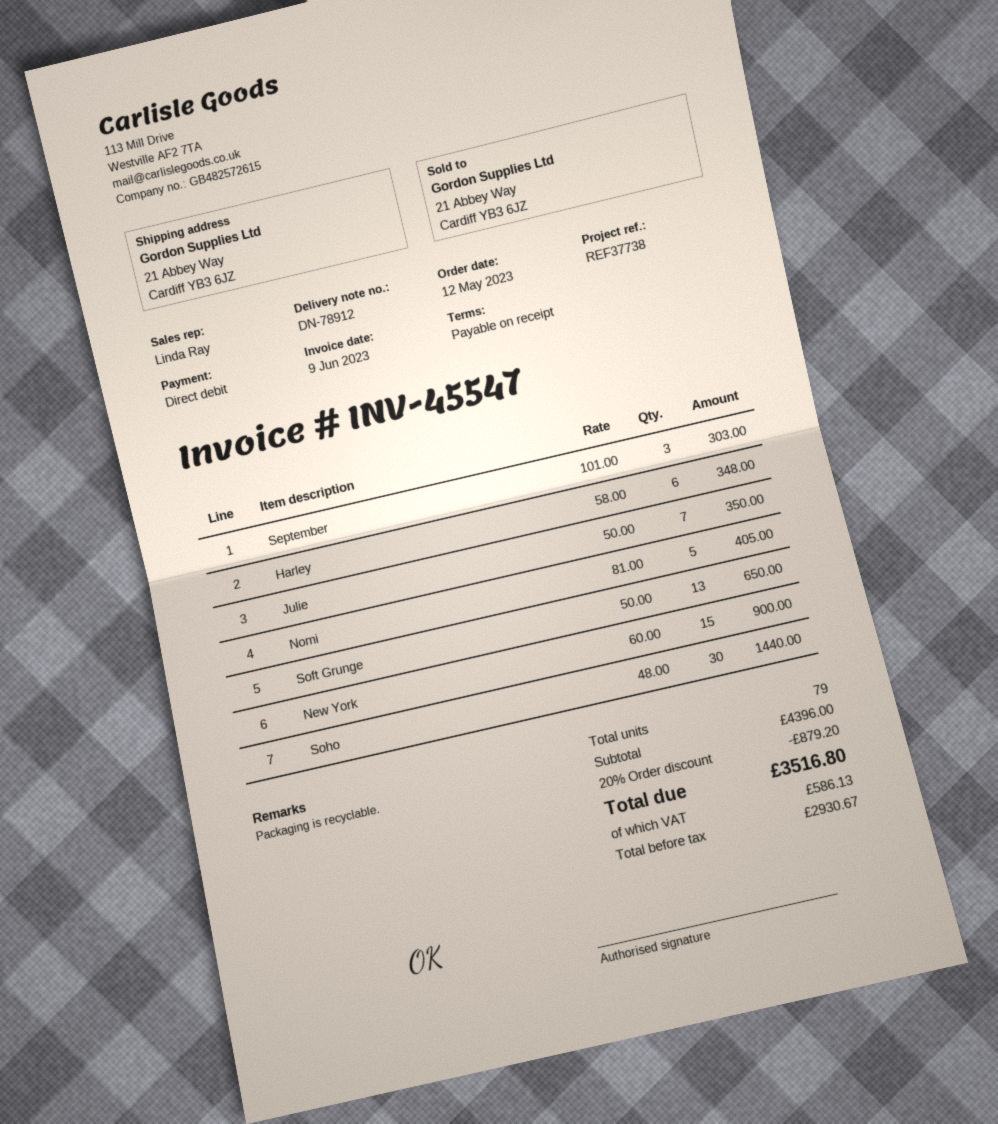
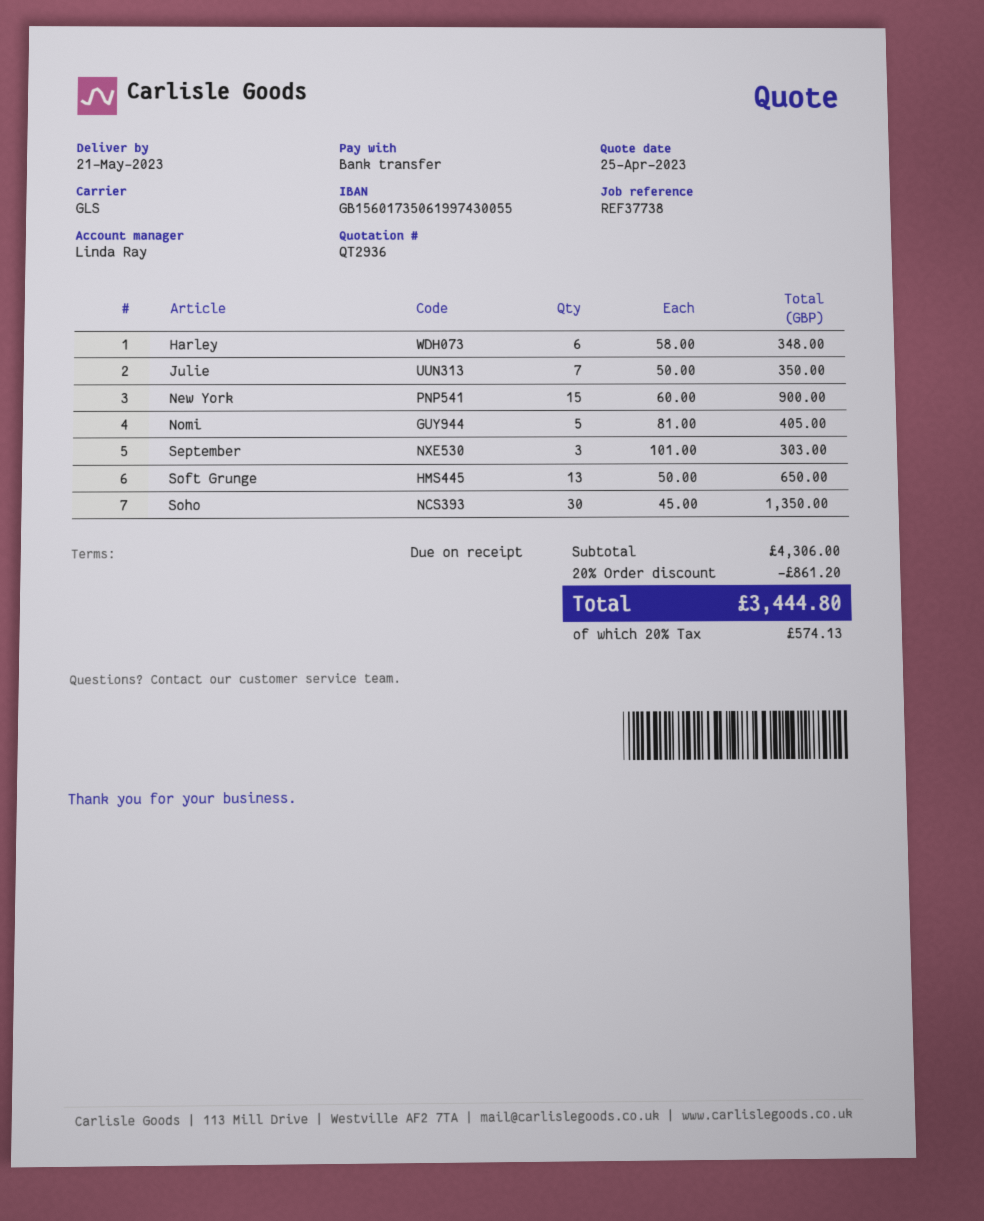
payment method: direct debit -> bank transfer
Soho: 30 x 48.00 = 1440.00 -> 30 x 45.00 = 1350.00
subtotal: 4396.00 -> 4306.00
discount: 20% = 879.20 -> 20% = 861.20
tax: 586.13 -> 574.13
total: 3516.80 -> 3444.80

